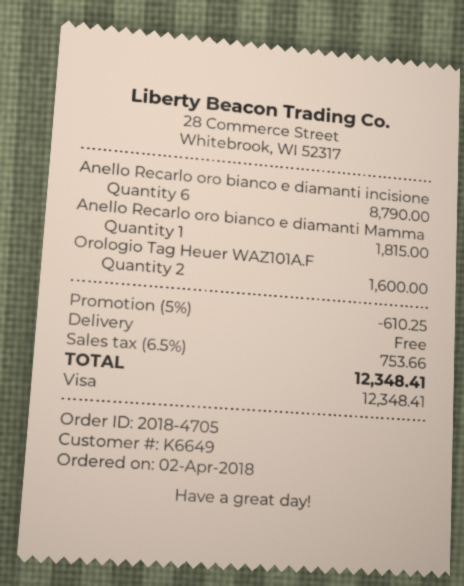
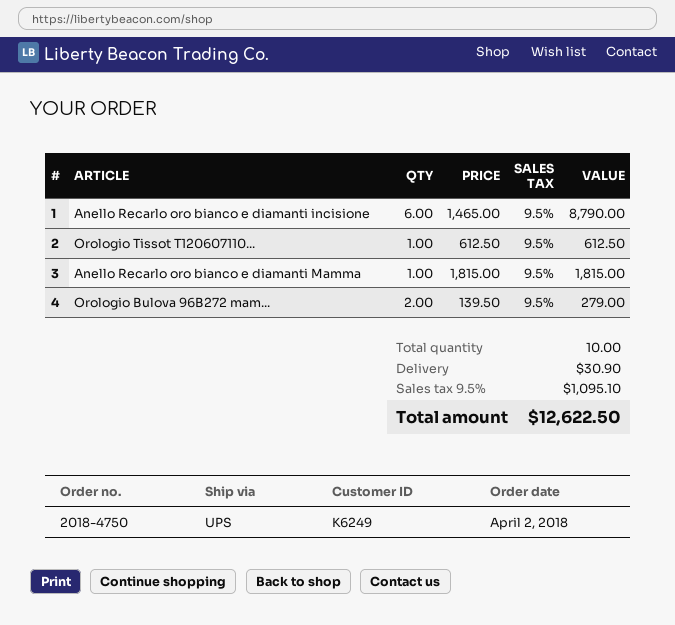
order number: 2018-4705 -> 2018-4750
customer number: K6649 -> K6249
Orologio Tag Heuer WAZ101A.F: 2 for 1600.00 -> none
Orologio Tissot T120607110...: none -> 1 for 612.50
Orologio Bulova 96B272 mam...: none -> 2 for 279.00
discount: 5% = 610.25 -> none
shipping: 0.00 -> 30.90
tax: 6.5% = 753.66 -> 9.5% = 1095.10
total: 12348.41 -> 12622.50

